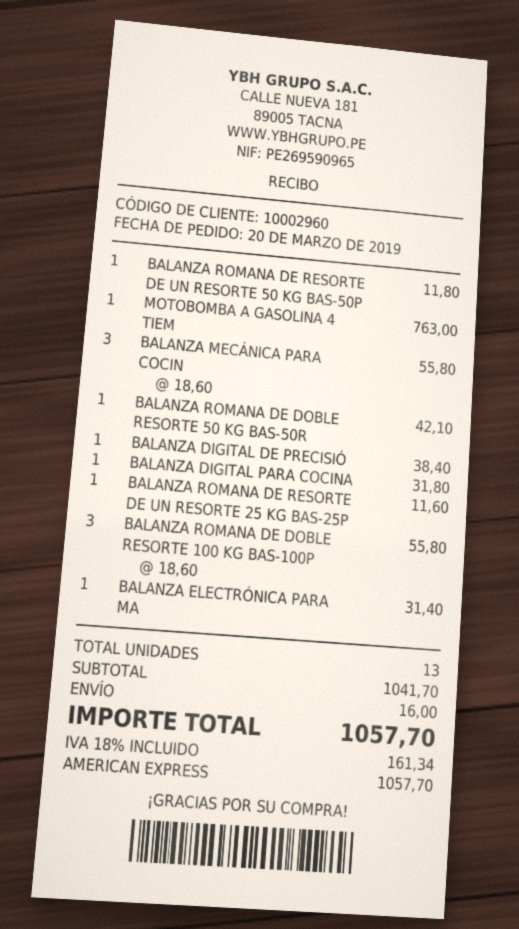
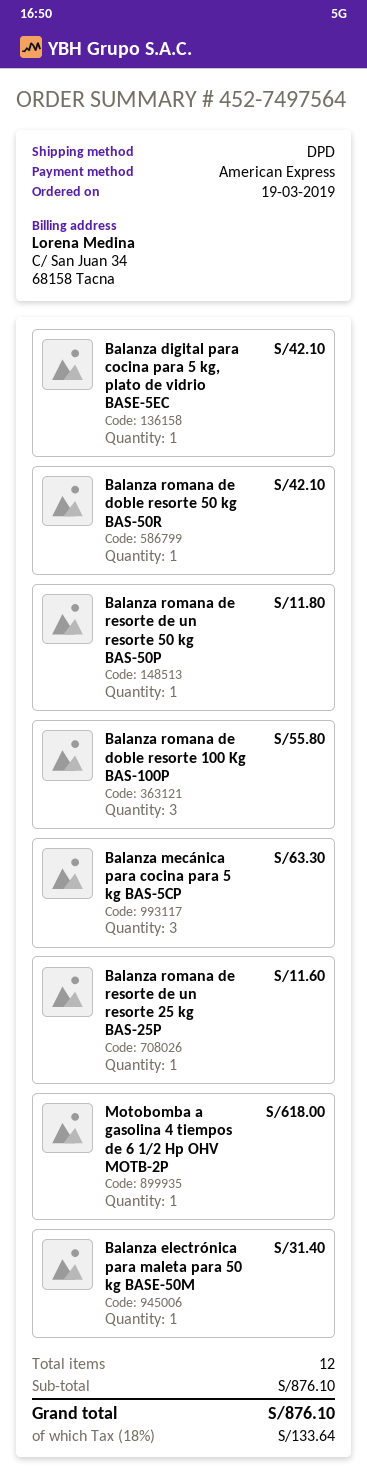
order date: 2019-03-20 -> 2019-03-19
MOTOBOMBA A GASOLINA 4 TIEM: 1 for 763.00 -> 1 for 618.00
BALANZA MECÁNICA PARA COCIN: 3 for 55.80 -> 3 for 63.30
BALANZA DIGITAL DE PRECISIÓ: 1 for 38.40 -> none
BALANZA DIGITAL PARA COCINA: 1 for 31.80 -> 1 for 42.10
total quantity: 13 -> 12
subtotal: 1041.70 -> 876.10
shipping: 16.00 -> none
tax: 18% = 161.34 -> 18% = 133.64
total: 1057.70 -> 876.10

